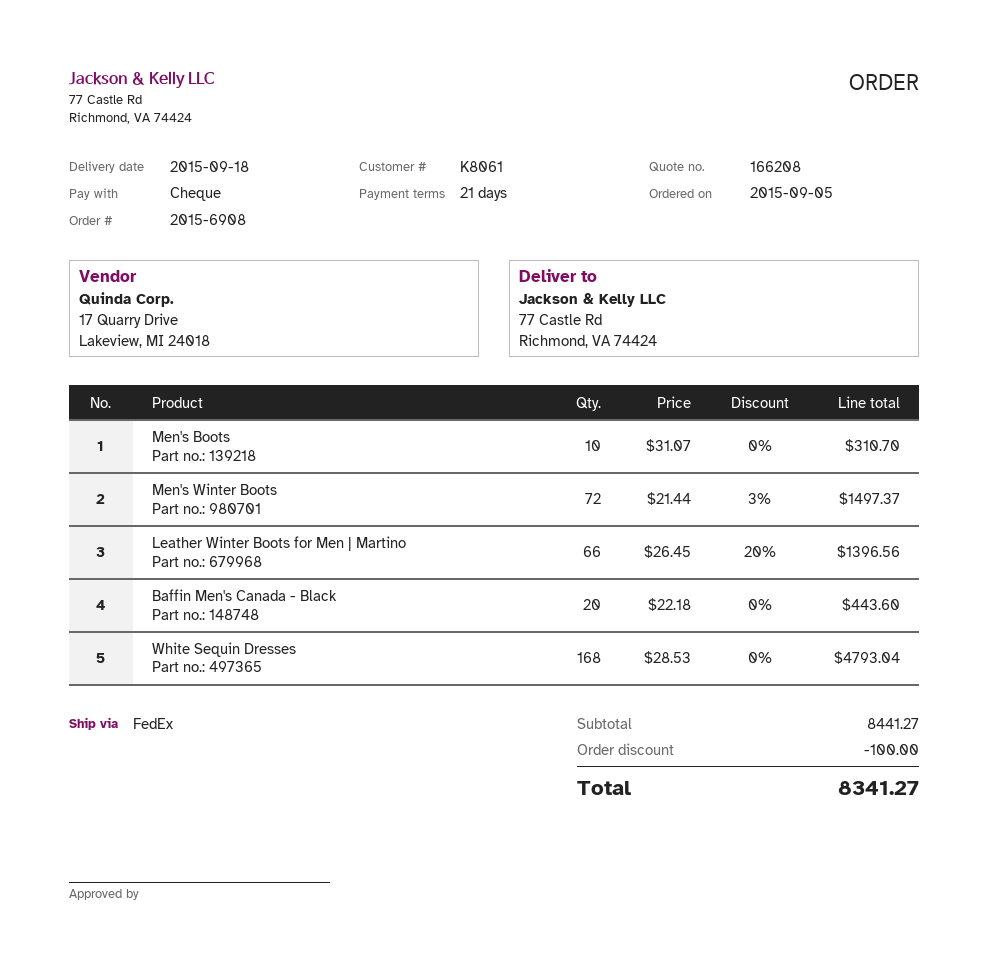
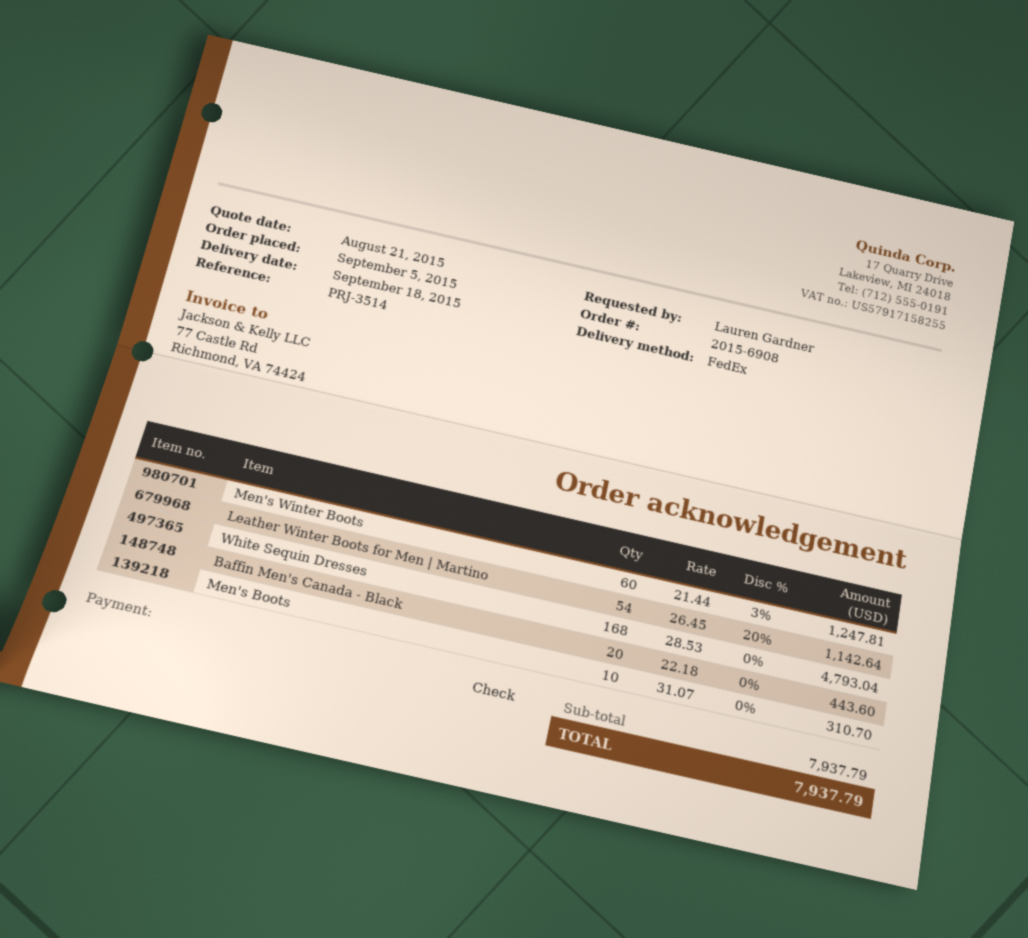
Men's Winter Boots: 72 x 21.44 - 3% = 1497.37 -> 60 x 21.44 - 3% = 1247.81
Leather Winter Boots for Men | Martino: 66 x 26.45 - 20% = 1396.56 -> 54 x 26.45 - 20% = 1142.64
subtotal: 8441.27 -> 7937.79
discount: 100.00 -> none
total: 8341.27 -> 7937.79

